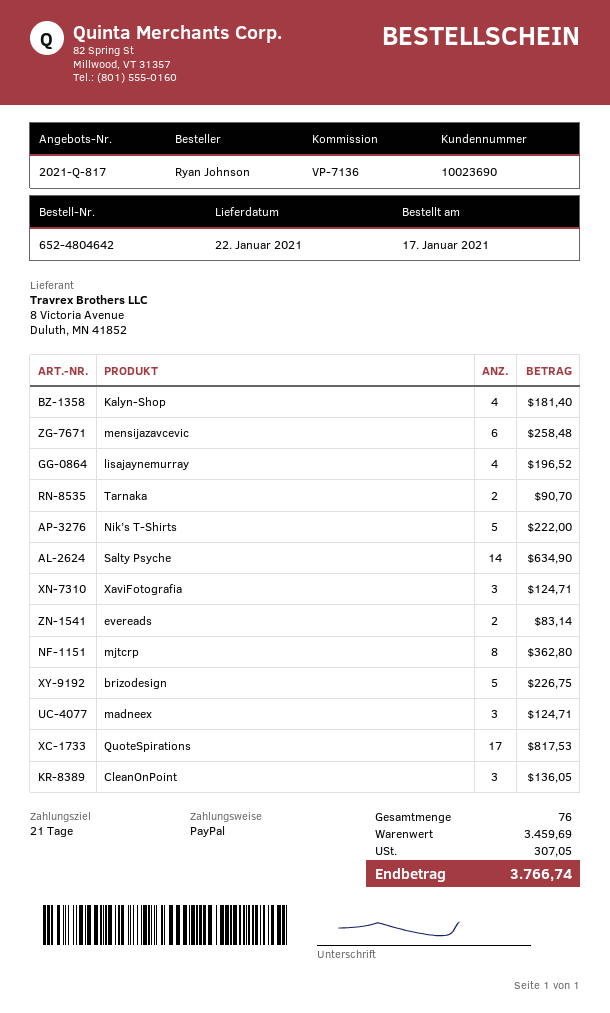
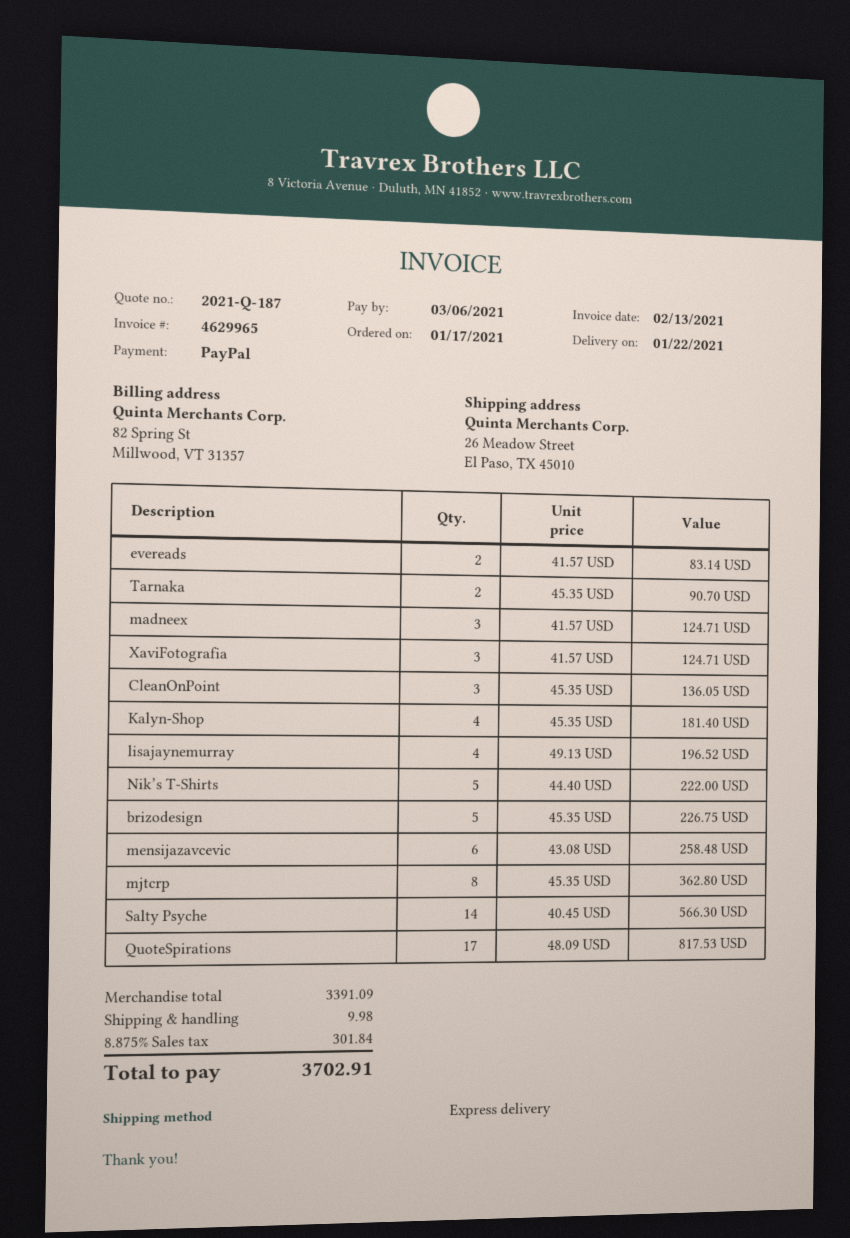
quote number: 2021-Q-817 -> 2021-Q-187
Salty Psyche: 14 for 634.90 -> 14 for 566.30
subtotal: 3459.69 -> 3391.09
shipping: none -> 9.98
tax: 307.05 -> 301.84
total: 3766.74 -> 3702.91

